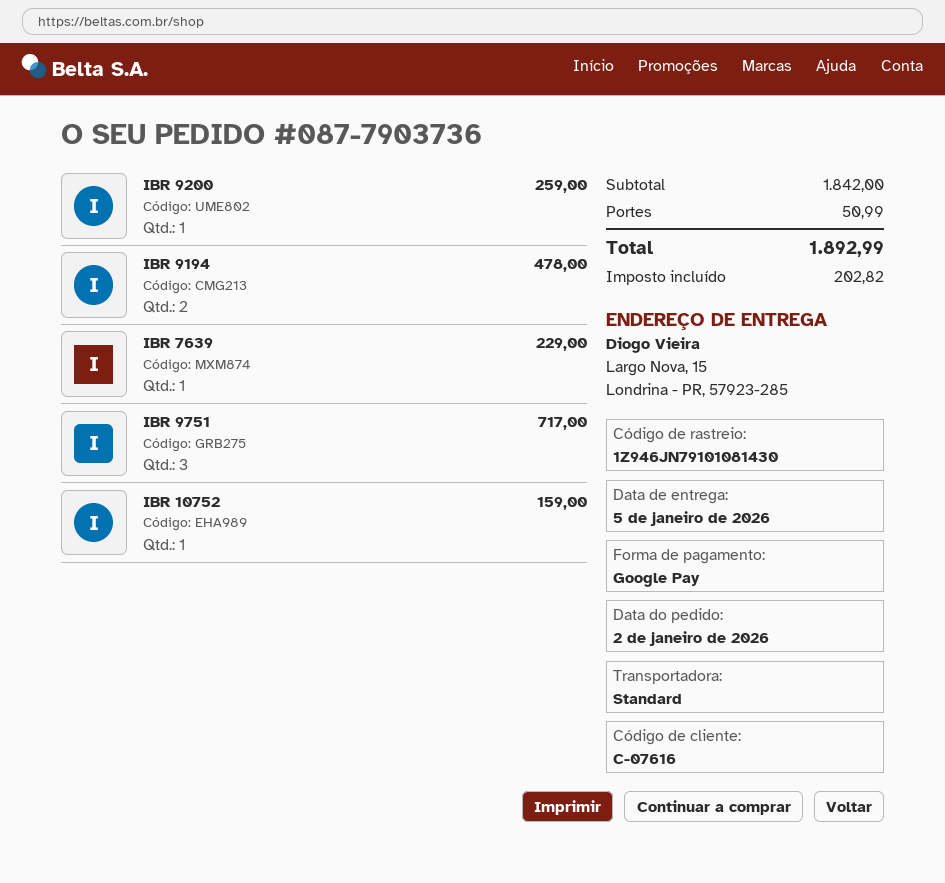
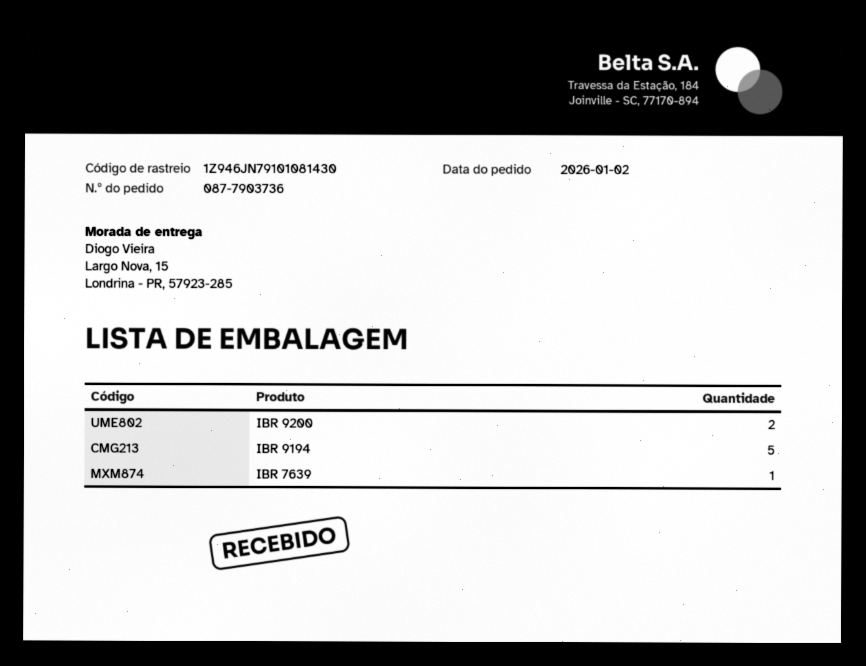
IBR 9200: 1 -> 2
IBR 9194: 2 -> 5
IBR 9751: 3 -> none
IBR 10752: 1 -> none

